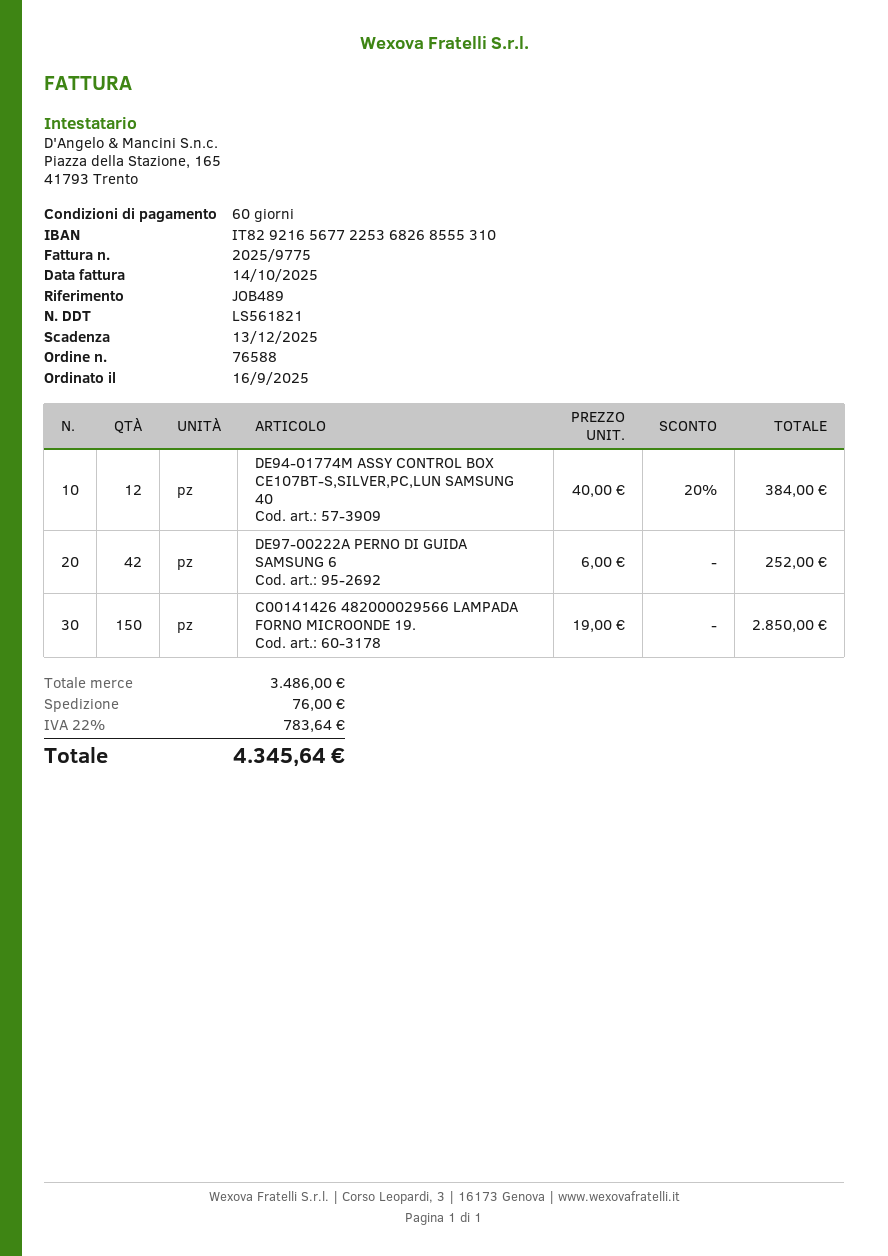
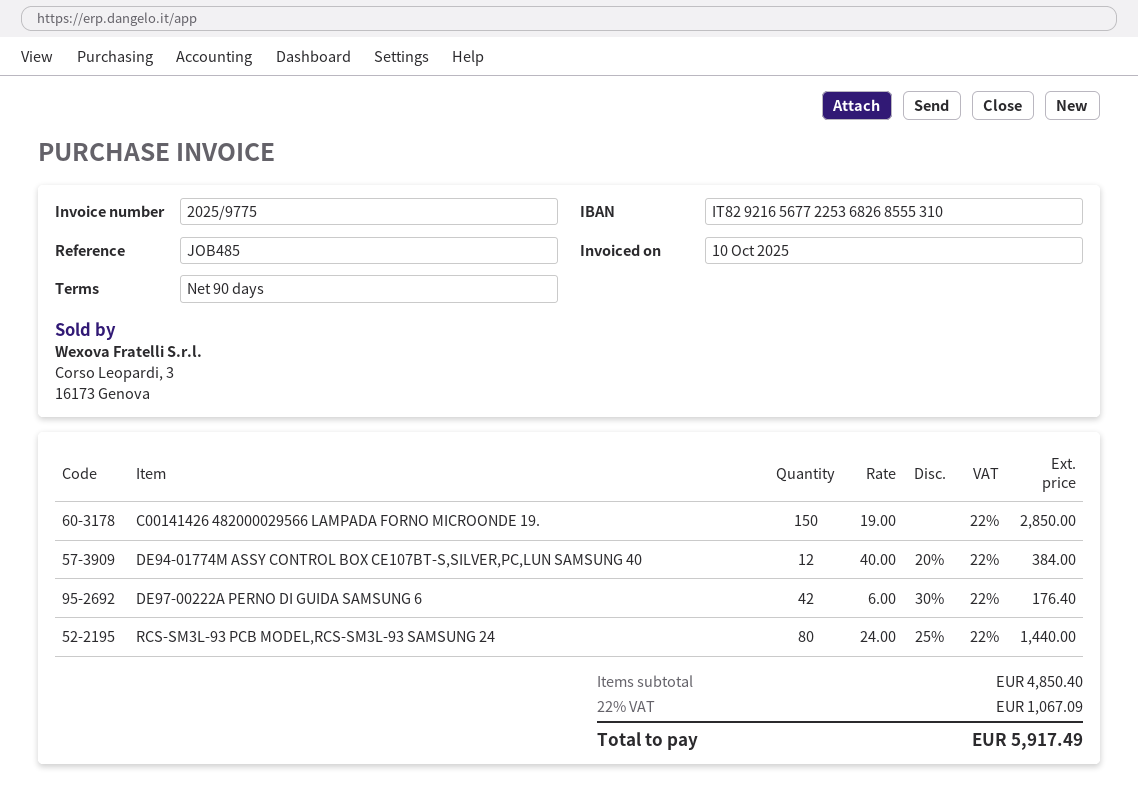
invoice date: 2025-10-14 -> 2025-10-10
payment terms: 60 days -> 90 days
reference: JOB489 -> JOB485
DE97-00222A PERNO DI GUIDA SAMSUNG 6: 42 x 6.00 = 252.00 -> 42 x 6.00 - 30% = 176.40
RCS-SM3L-93 PCB MODEL,RCS-SM3L-93 SAMSUNG 24: none -> 80 x 24.00 - 25% = 1440.00
subtotal: 3486.00 -> 4850.40
shipping: 76.00 -> none
tax: 22% = 783.64 -> 22% = 1067.09
total: 4345.64 -> 5917.49

